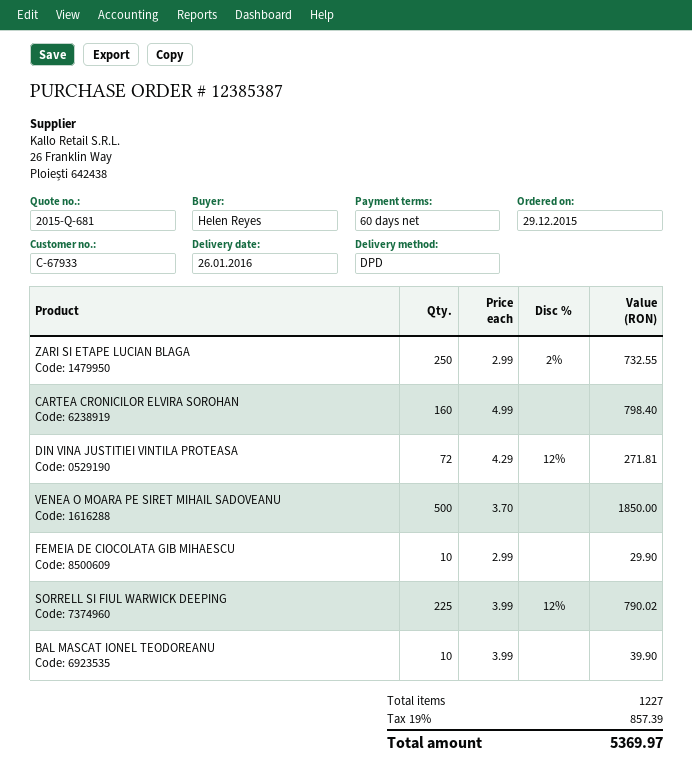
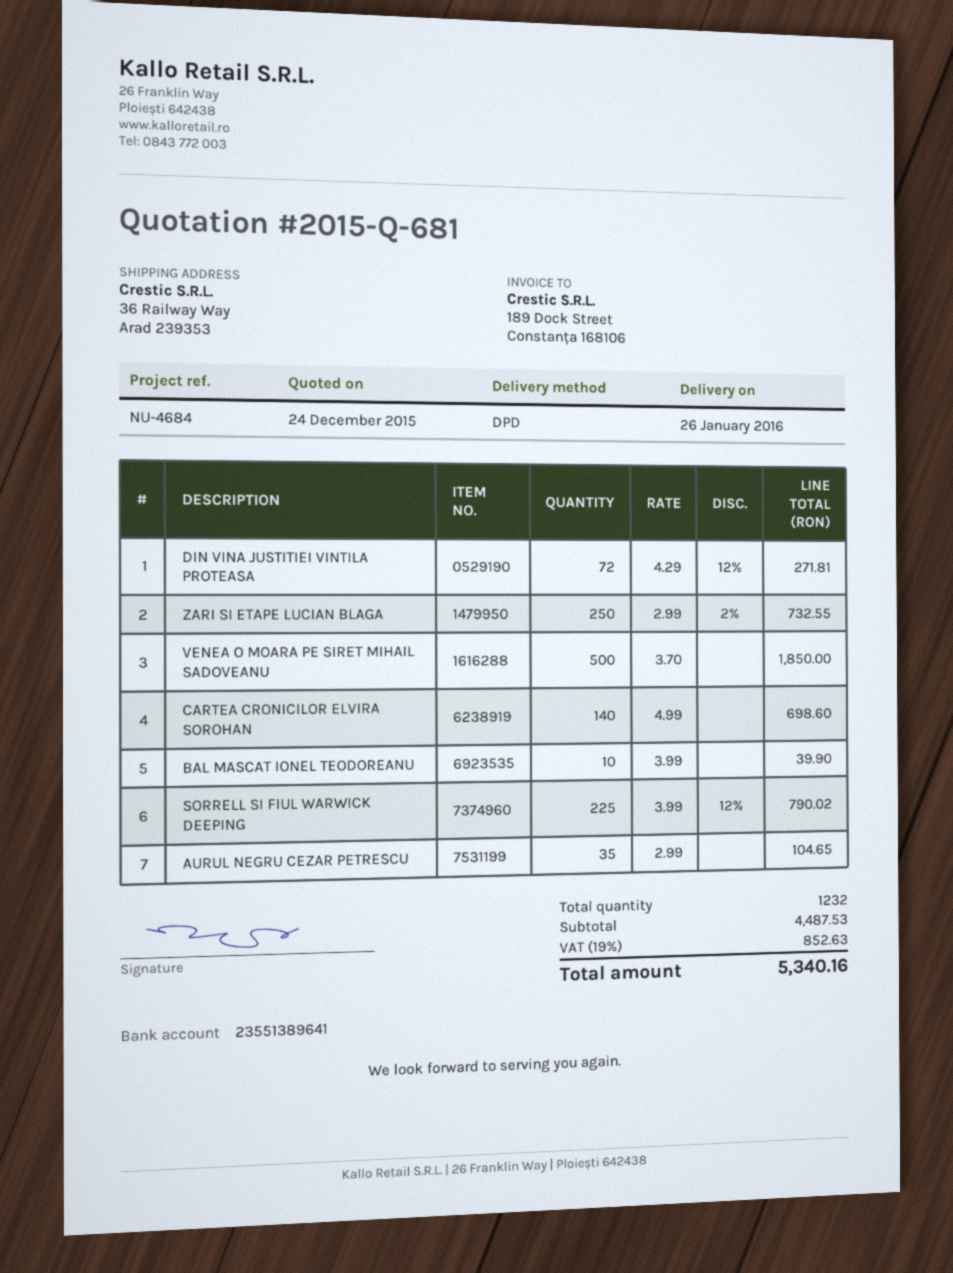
CARTEA CRONICILOR ELVIRA SOROHAN: 160 x 4.99 = 798.40 -> 140 x 4.99 = 698.60
FEMEIA DE CIOCOLATA GIB MIHAESCU: 10 x 2.99 = 29.90 -> none
AURUL NEGRU CEZAR PETRESCU: none -> 35 x 2.99 = 104.65
total quantity: 1227 -> 1232
tax: 19% = 857.39 -> 19% = 852.63
total: 5369.97 -> 5340.16

